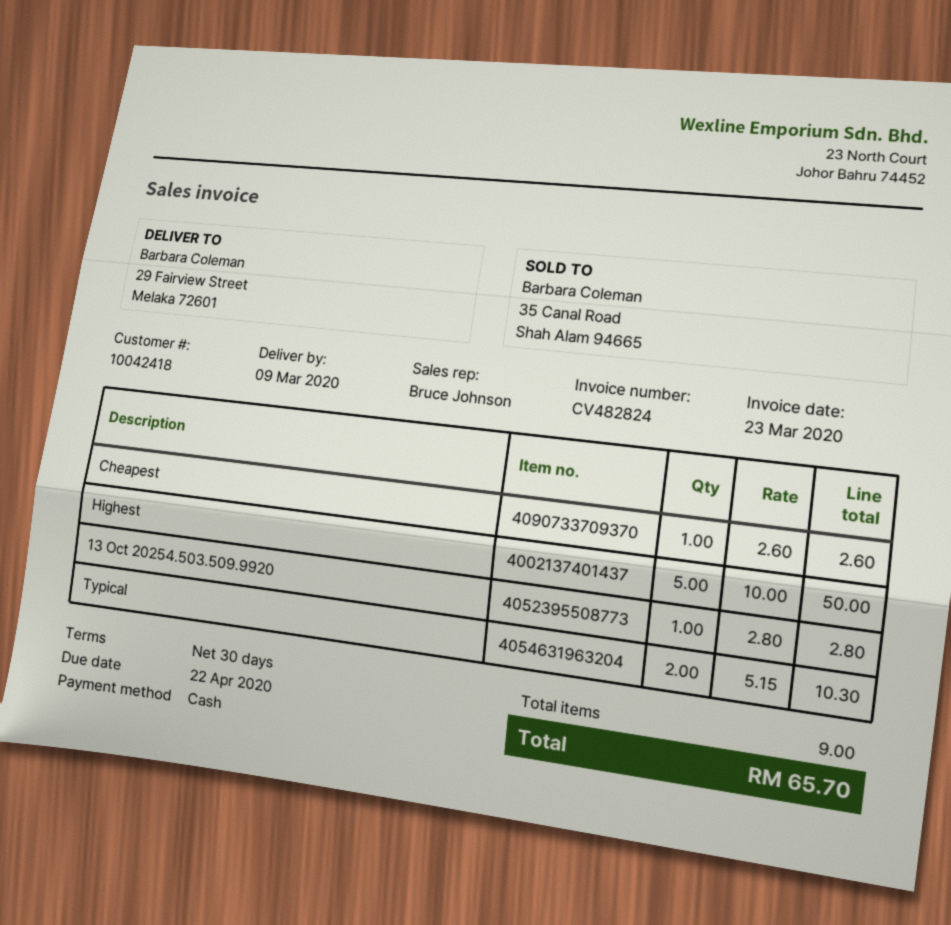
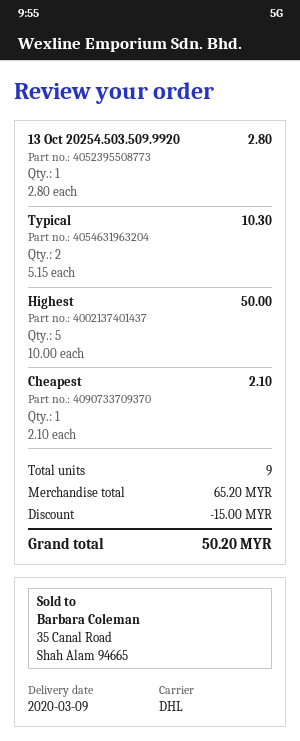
Cheapest: 1 x 2.60 = 2.60 -> 1 x 2.10 = 2.10
discount: none -> 15.00
total: 65.70 -> 50.20

